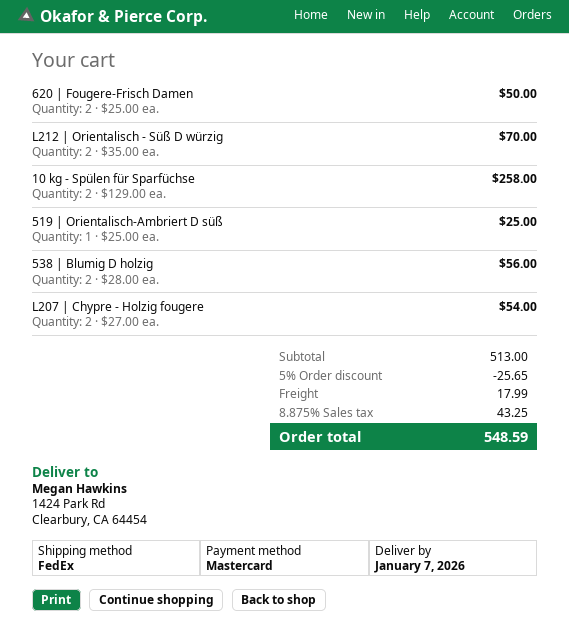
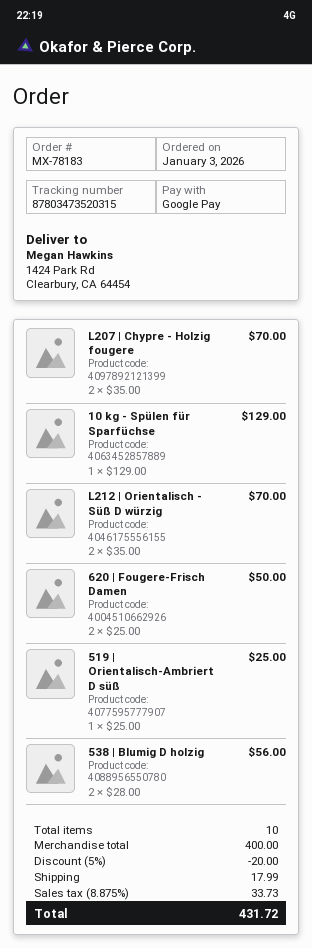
payment method: Mastercard -> Google Pay
10 kg - Spülen für Sparfüchse: 2 x 129.00 = 258.00 -> 1 x 129.00 = 129.00
L207 | Chypre - Holzig fougere: 2 x 27.00 = 54.00 -> 2 x 35.00 = 70.00
subtotal: 513.00 -> 400.00
discount: 5% = 25.65 -> 5% = 20.00
tax: 8.875% = 43.25 -> 8.875% = 33.73
total: 548.59 -> 431.72

